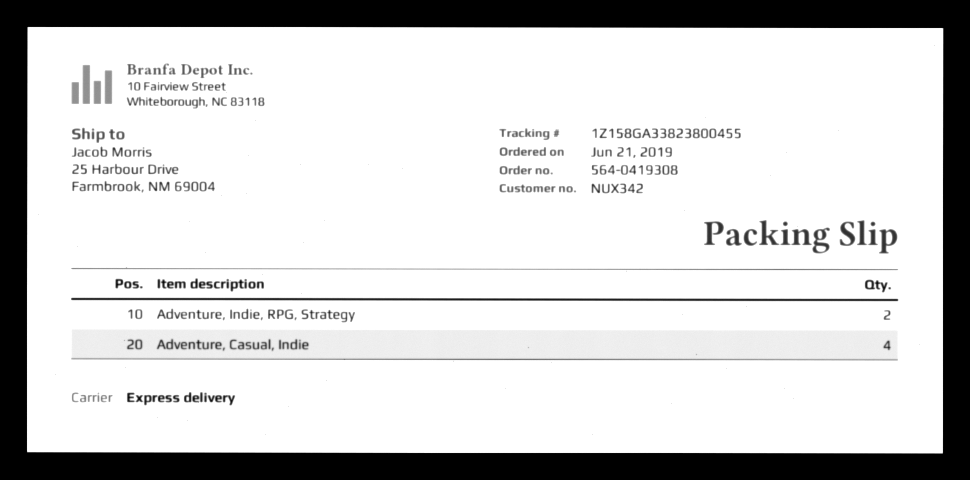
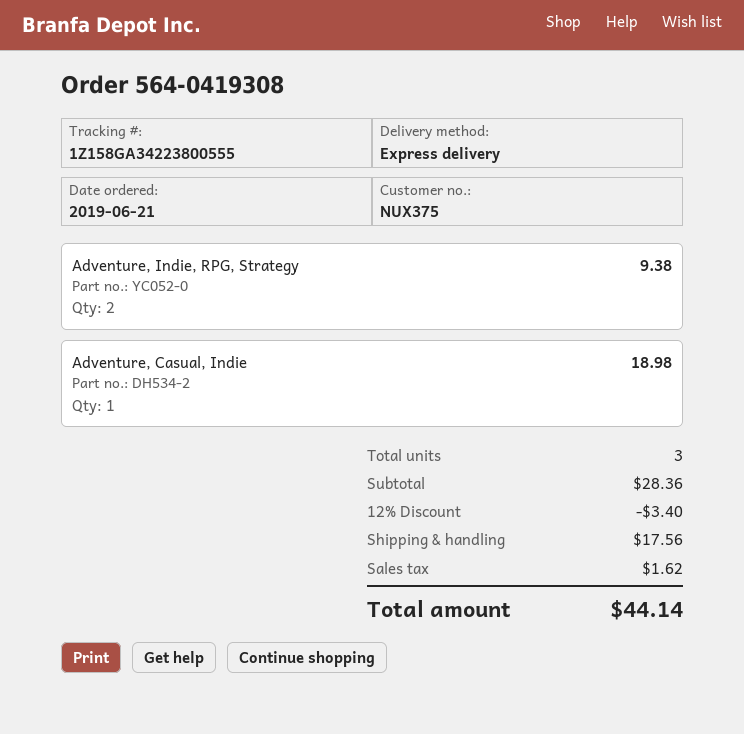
customer number: NUX342 -> NUX375
tracking number: 1Z158GA33823800455 -> 1Z158GA34223800555
Adventure, Casual, Indie: 4 -> 1

